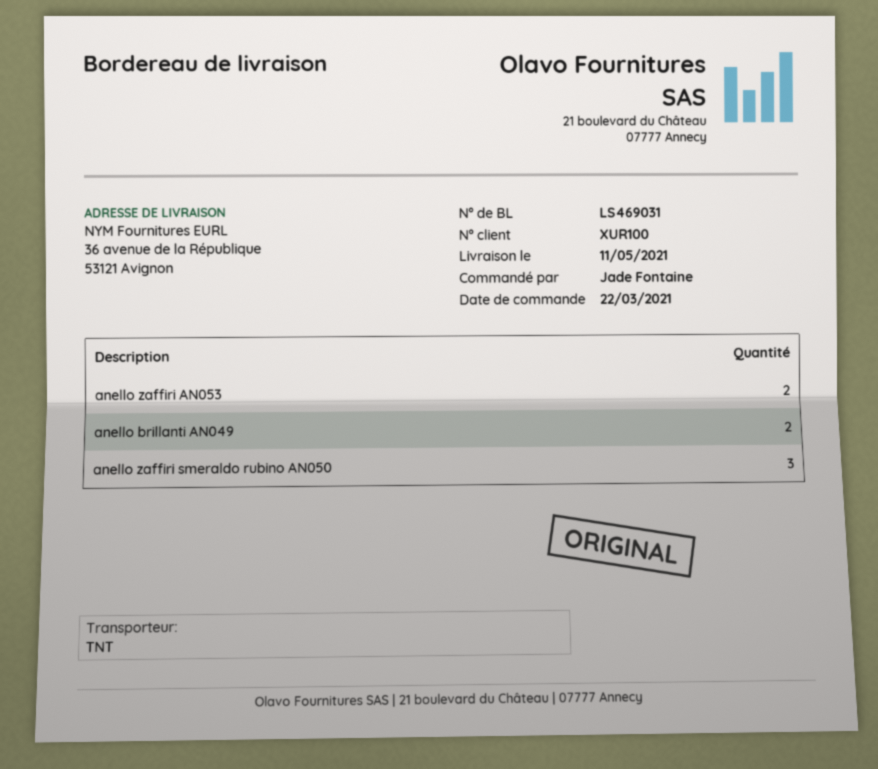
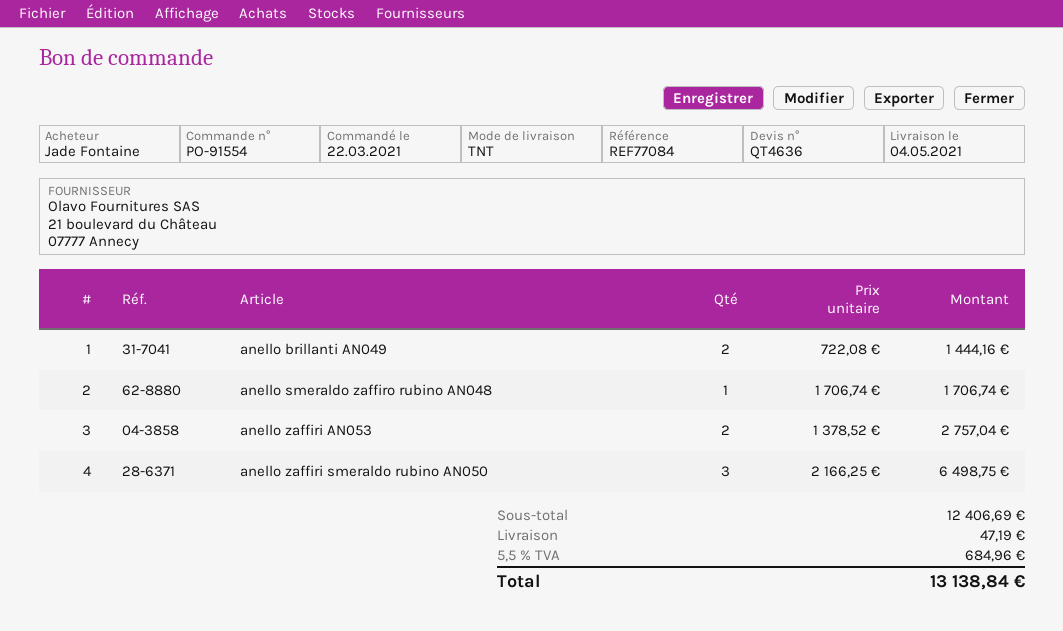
delivery date: 2021-05-11 -> 2021-05-04
anello smeraldo zaffiro rubino AN048: none -> 1

